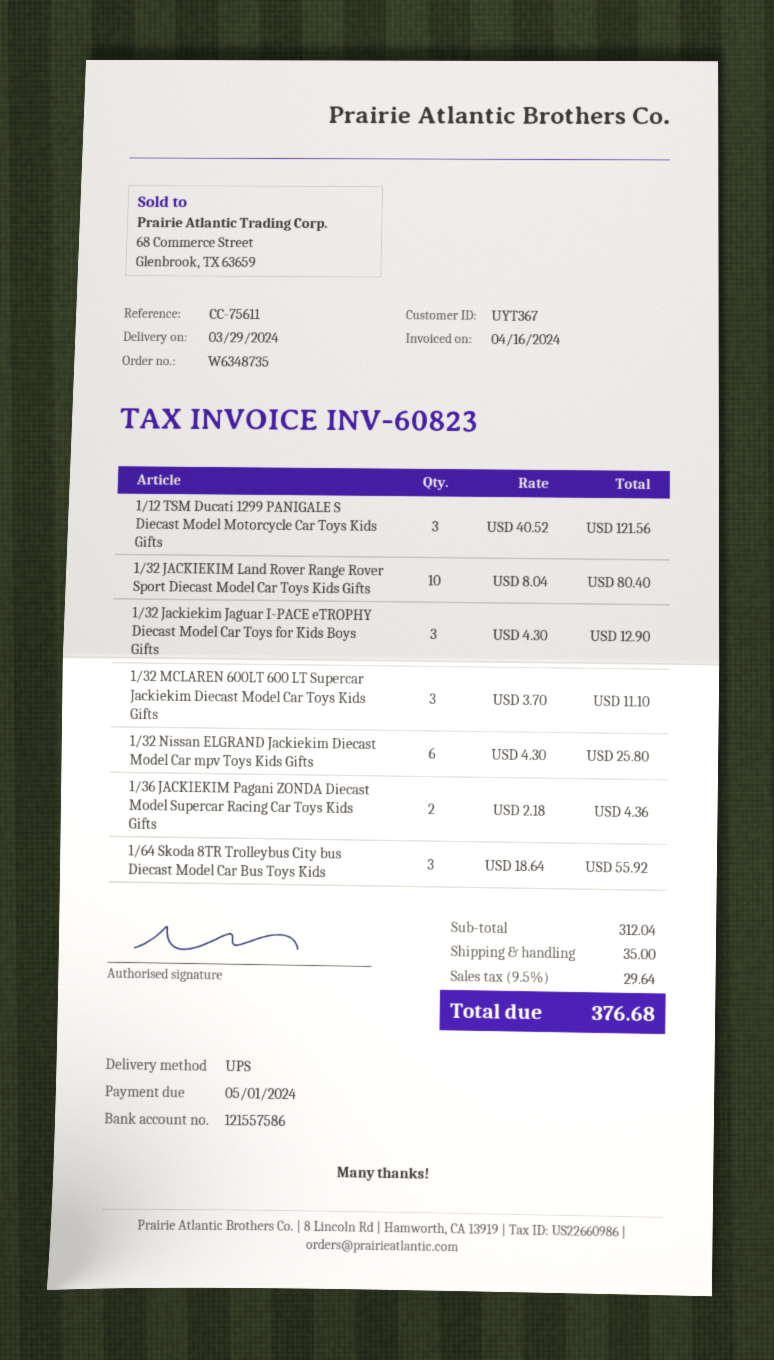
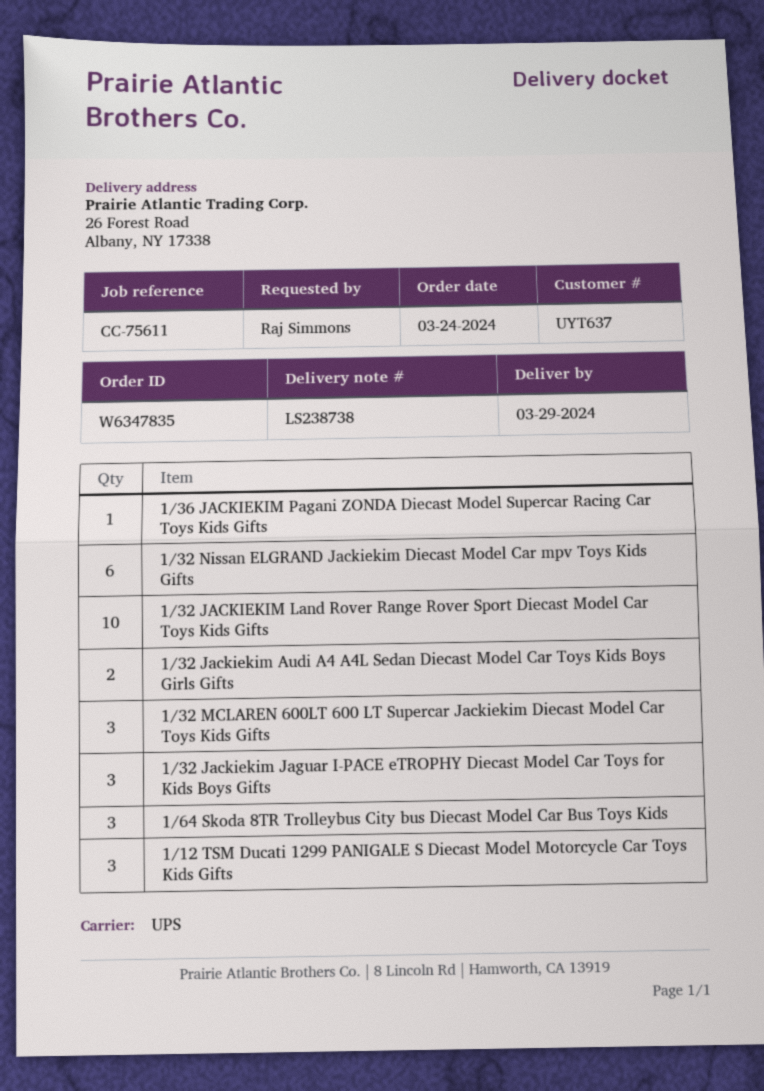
order number: W6348735 -> W6347835
customer number: UYT367 -> UYT637
1/36 JACKIEKIM Pagani ZONDA Diecast Model Supercar Racing Car Toys Kids Gifts: 2 -> 1
1/32 Jackiekim Audi A4 A4L Sedan Diecast Model Car Toys Kids Boys Girls Gifts: none -> 2

